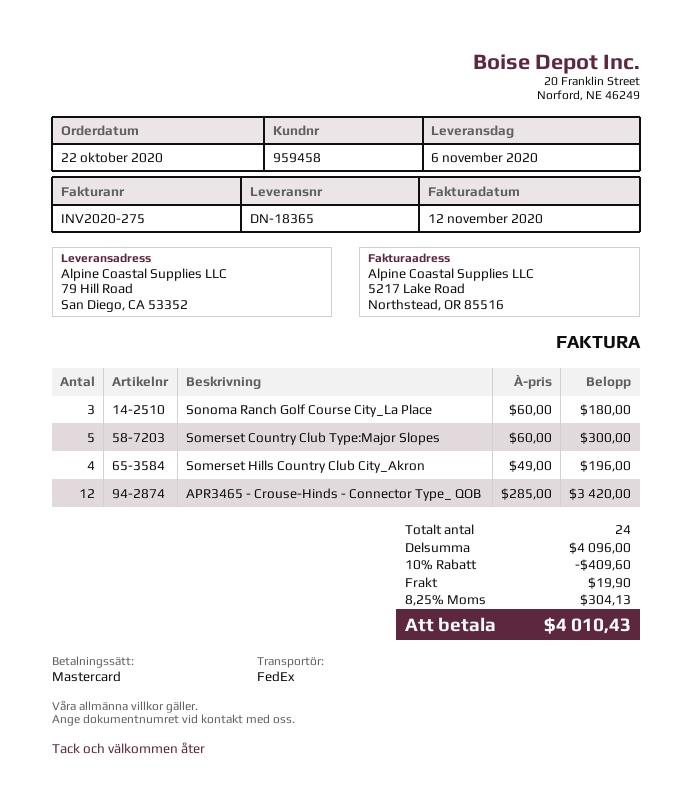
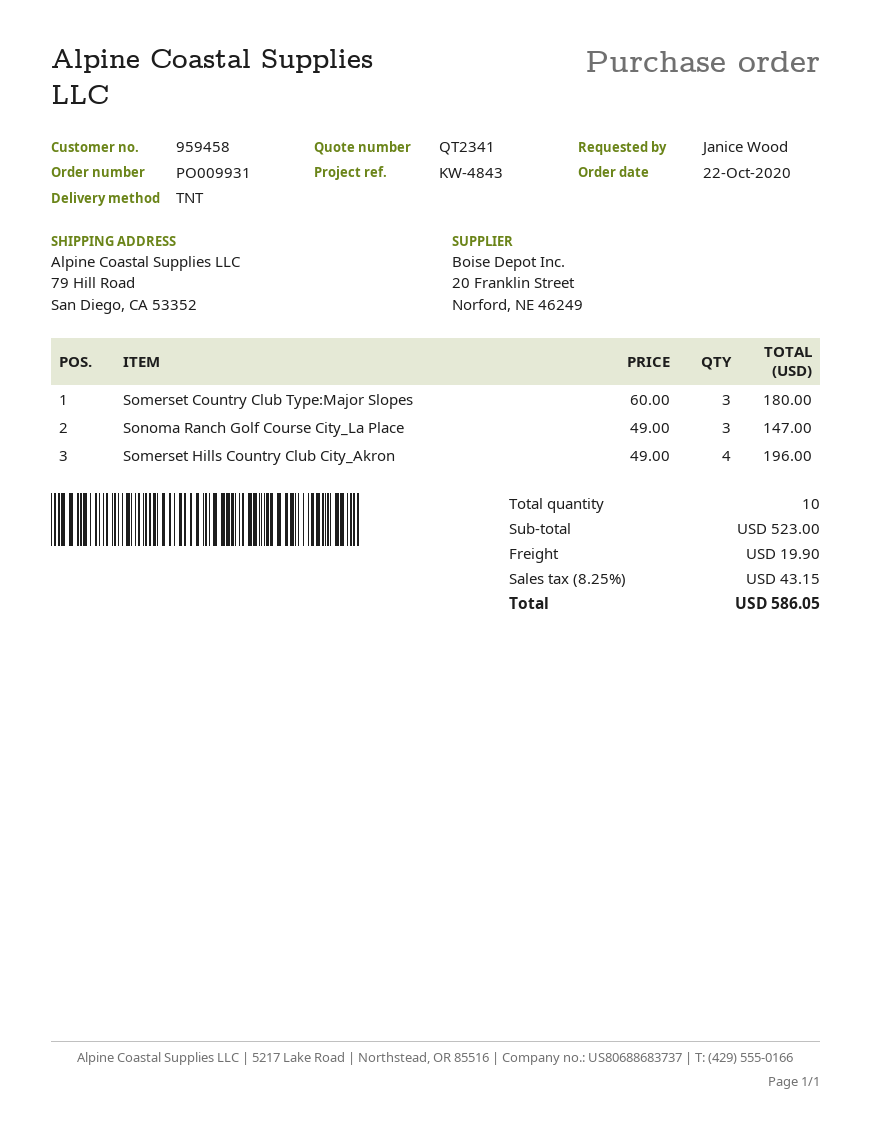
shipping method: FedEx -> TNT
Sonoma Ranch Golf Course City_La Place: 3 x 60.00 = 180.00 -> 3 x 49.00 = 147.00
Somerset Country Club Type:Major Slopes: 5 x 60.00 = 300.00 -> 3 x 60.00 = 180.00
APR3465 - Crouse-Hinds - Connector Type_ QOB: 12 x 285.00 = 3420.00 -> none
total quantity: 24 -> 10
subtotal: 4096.00 -> 523.00
discount: 10% = 409.60 -> none
tax: 8.25% = 304.13 -> 8.25% = 43.15
total: 4010.43 -> 586.05

